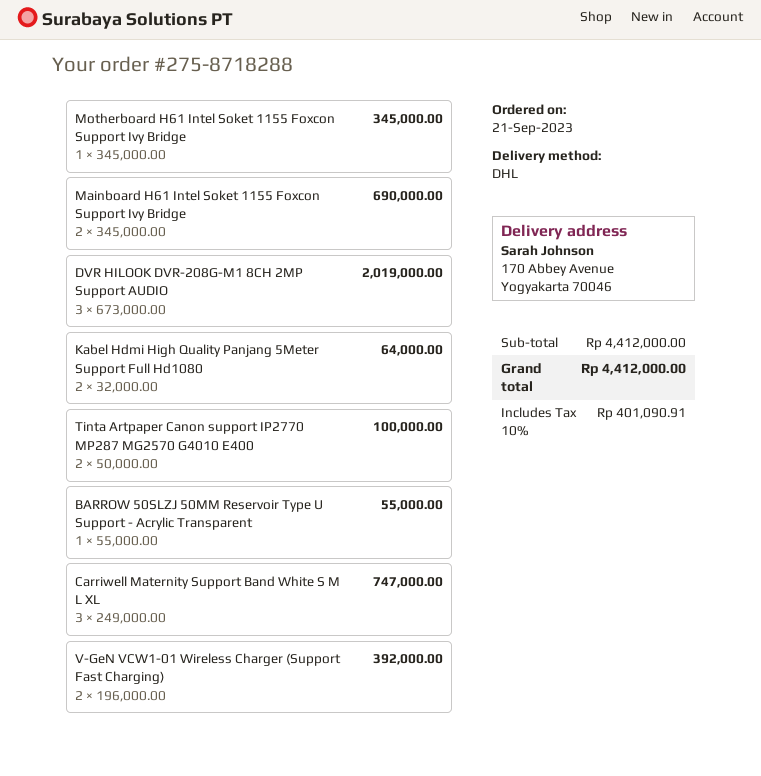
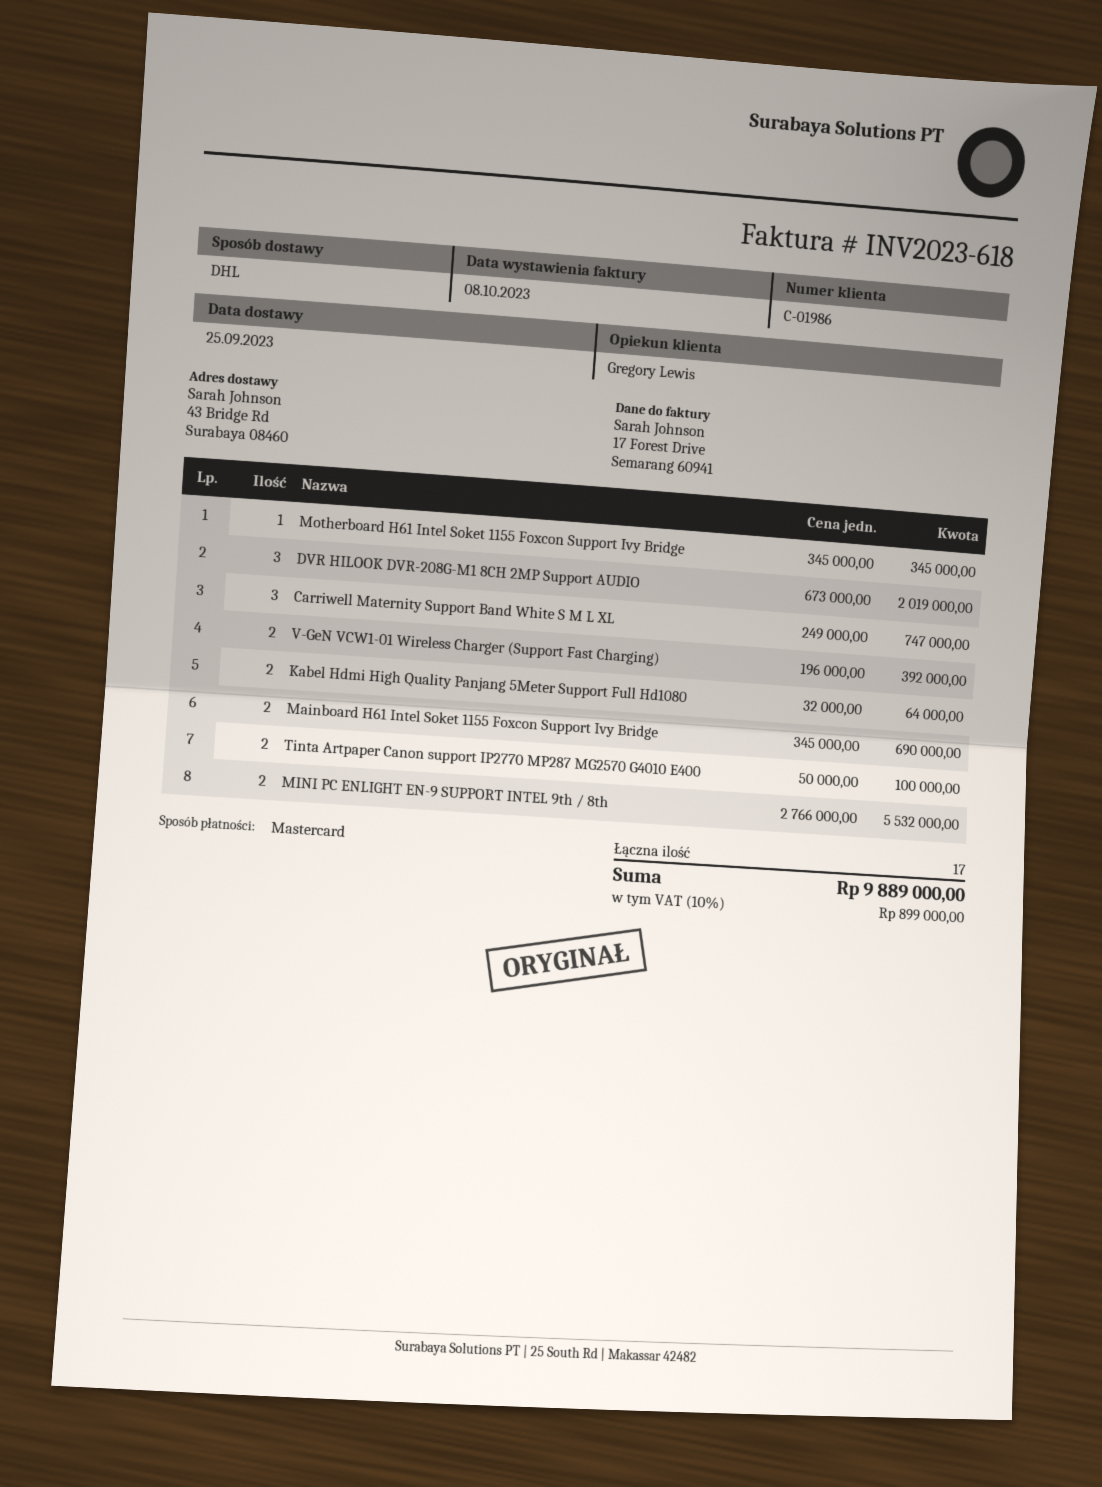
ship to: 170 Abbey Avenue, Yogyakarta 70046 -> 43 Bridge Rd, Surabaya 08460
BARROW 50SLZJ 50MM Reservoir Type U Support - Acrylic Transparent: 1 x 55000.00 = 55000.00 -> none
MINI PC ENLIGHT EN-9 SUPPORT INTEL 9th / 8th: none -> 2 x 2766000.00 = 5532000.00
tax: 10% = 401090.91 -> 10% = 899000.00
total: 4412000.00 -> 9889000.00

